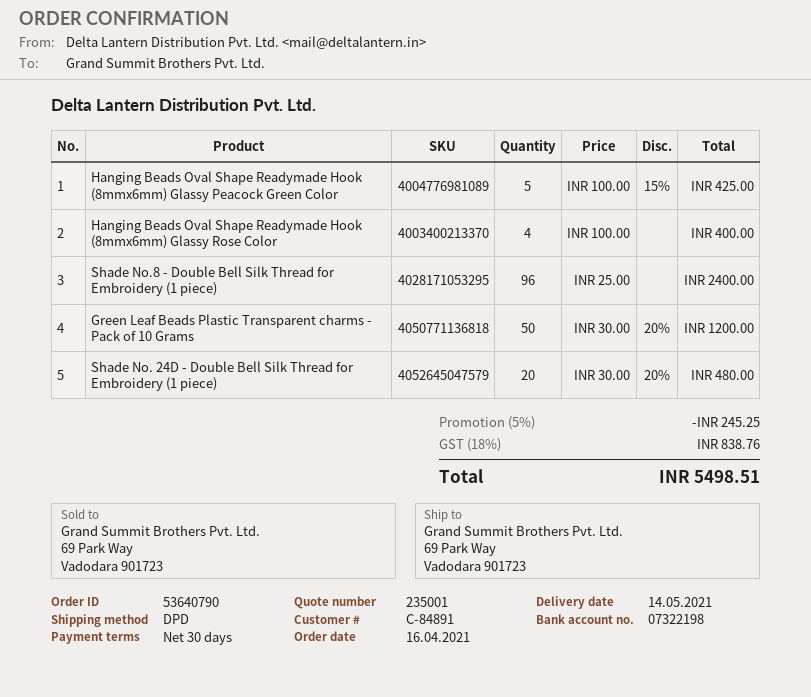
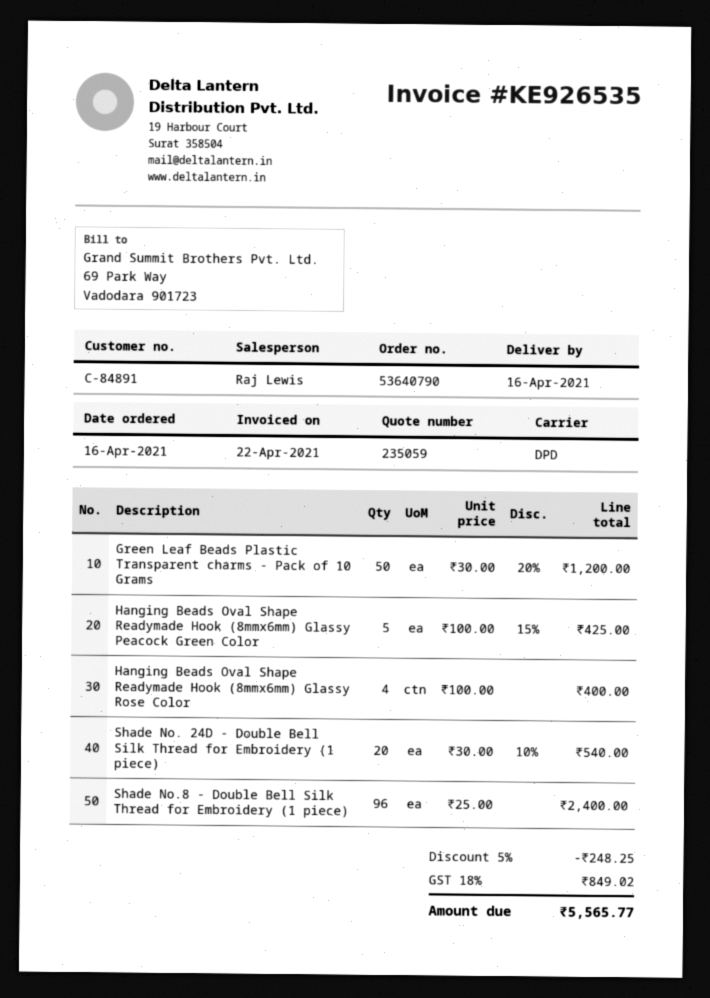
quote number: 235001 -> 235059
delivery date: 2021-05-14 -> 2021-04-16
Shade No. 24D - Double Bell Silk Thread for Embroidery (1 piece): 20 x 30.00 - 20% = 480.00 -> 20 x 30.00 - 10% = 540.00
discount: 5% = 245.25 -> 5% = 248.25
tax: 18% = 838.76 -> 18% = 849.02
total: 5498.51 -> 5565.77

